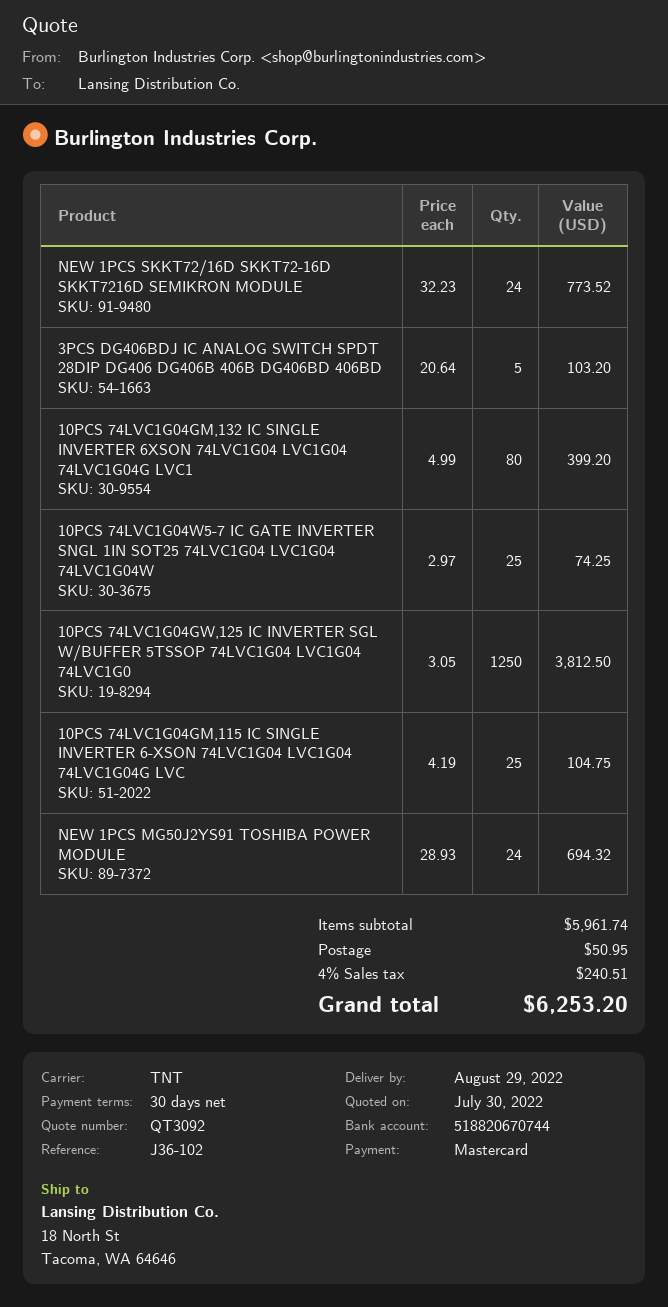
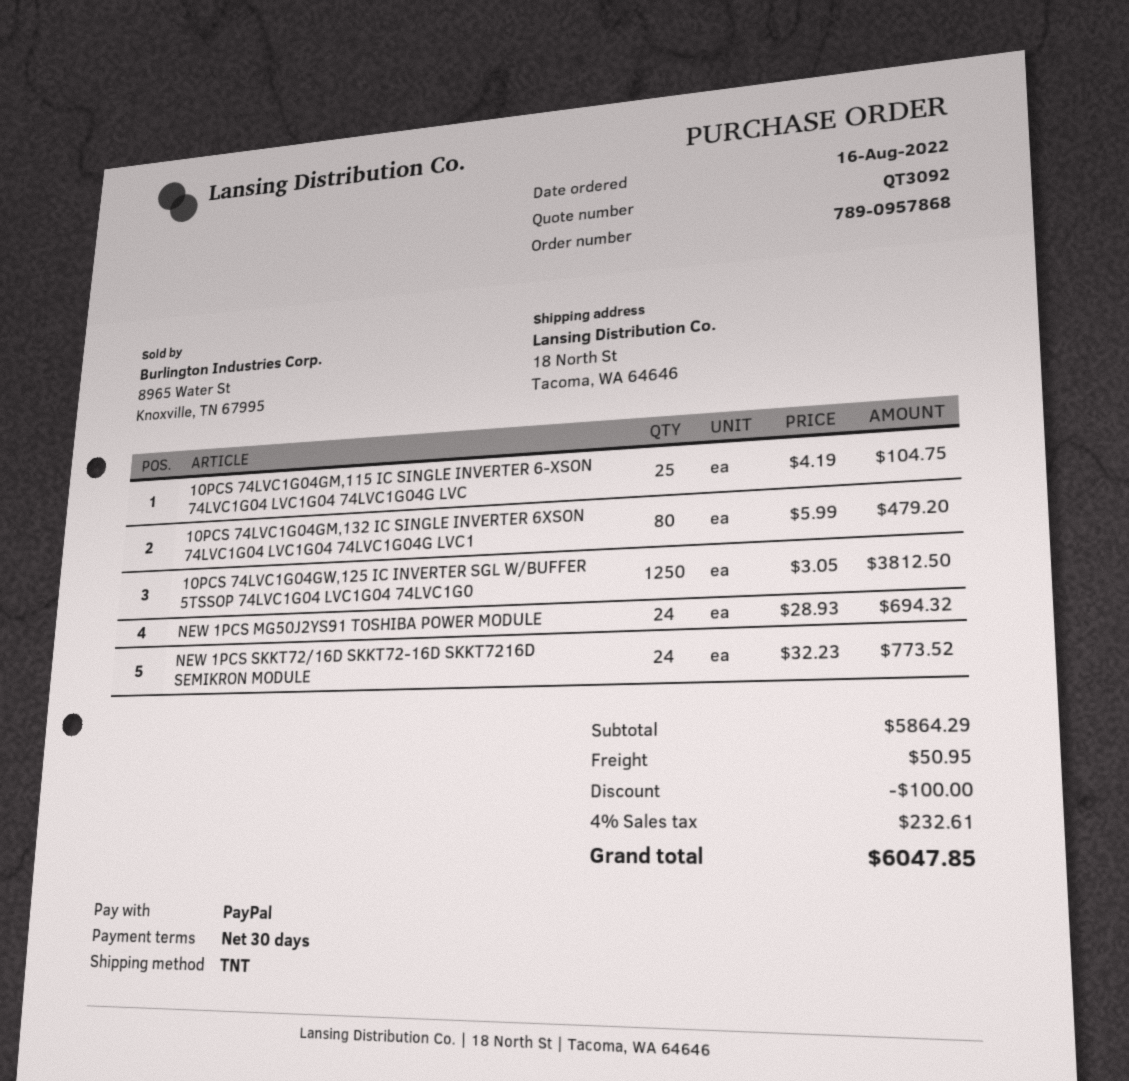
payment method: Mastercard -> PayPal
3PCS DG406BDJ IC ANALOG SWITCH SPDT 28DIP DG406 DG406B 406B DG406BD 406BD: 5 x 20.64 = 103.20 -> none
10PCS 74LVC1G04GM,132 IC SINGLE INVERTER 6XSON 74LVC1G04 LVC1G04 74LVC1G04G LVC1: 80 x 4.99 = 399.20 -> 80 x 5.99 = 479.20
10PCS 74LVC1G04W5-7 IC GATE INVERTER SNGL 1IN SOT25 74LVC1G04 LVC1G04 74LVC1G04W: 25 x 2.97 = 74.25 -> none
subtotal: 5961.74 -> 5864.29
discount: none -> 100.00
tax: 4% = 240.51 -> 4% = 232.61
total: 6253.20 -> 6047.85

